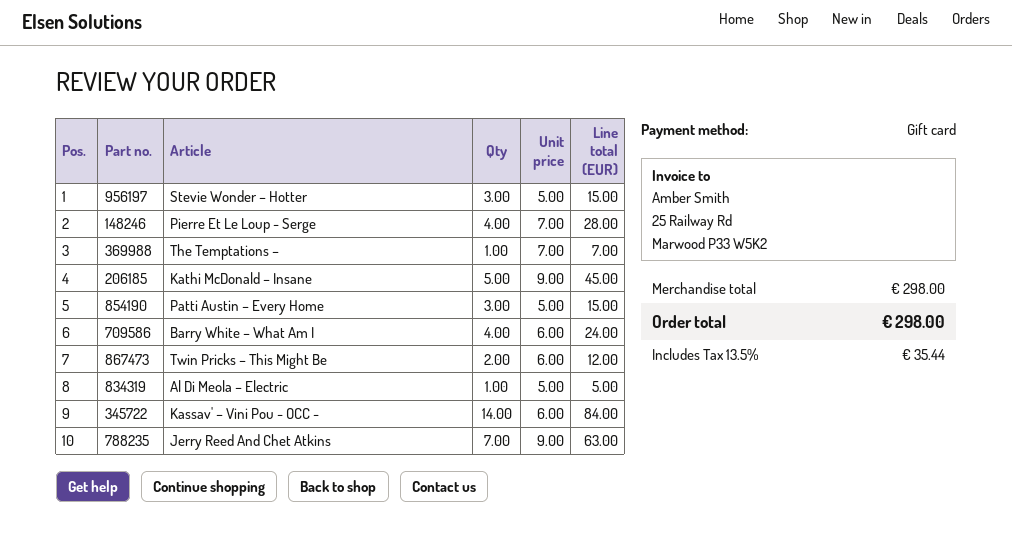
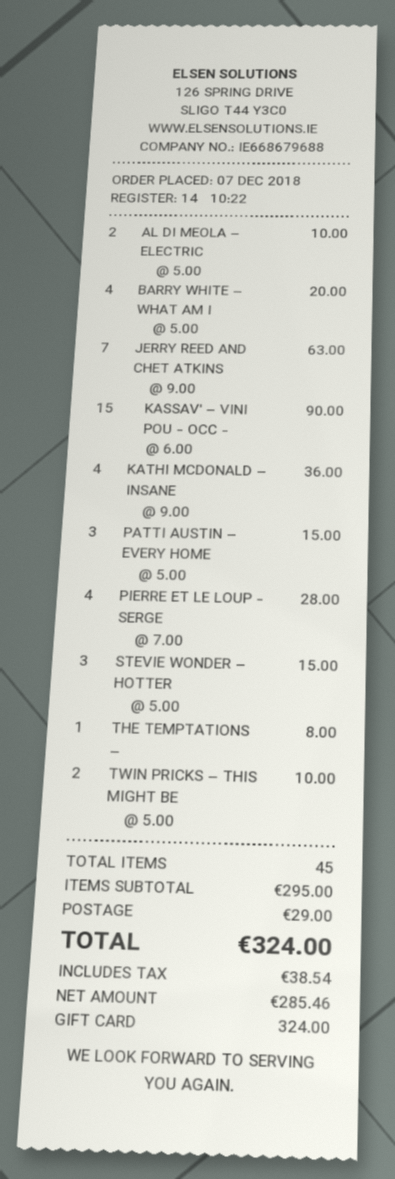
The Temptations –: 1 x 7.00 = 7.00 -> 1 x 8.00 = 8.00
Kathi McDonald – Insane: 5 x 9.00 = 45.00 -> 4 x 9.00 = 36.00
Barry White – What Am I: 4 x 6.00 = 24.00 -> 4 x 5.00 = 20.00
Twin Pricks – This Might Be: 2 x 6.00 = 12.00 -> 2 x 5.00 = 10.00
Al Di Meola – Electric: 1 x 5.00 = 5.00 -> 2 x 5.00 = 10.00
Kassav' – Vini Pou - OCC -: 14 x 6.00 = 84.00 -> 15 x 6.00 = 90.00
subtotal: 298.00 -> 295.00
shipping: none -> 29.00
tax: 35.44 -> 38.54
total: 298.00 -> 324.00

